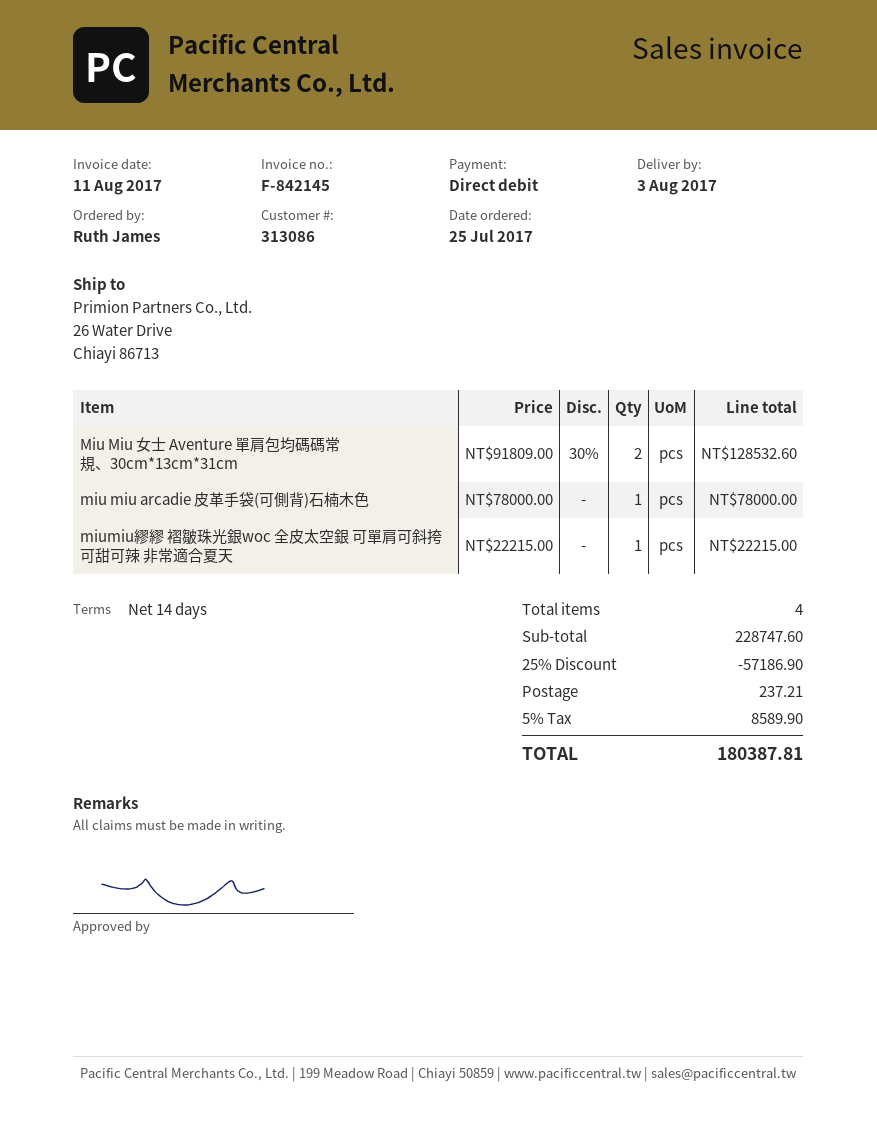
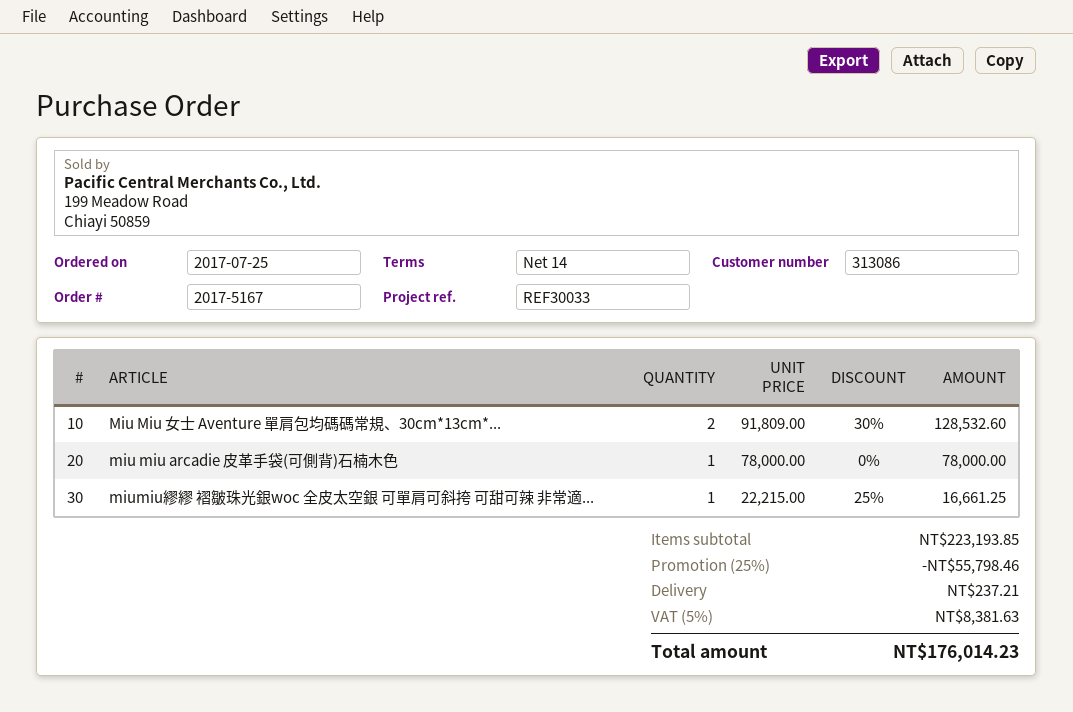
miumiu繆繆 褶皺珠光銀woc 全皮太空銀 可單肩可斜挎 可甜可辣 非常適合夏天: 1 x 22215.00 = 22215.00 -> 1 x 22215.00 - 25% = 16661.25
subtotal: 228747.60 -> 223193.85
discount: 25% = 57186.90 -> 25% = 55798.46
tax: 5% = 8589.90 -> 5% = 8381.63
total: 180387.81 -> 176014.23

